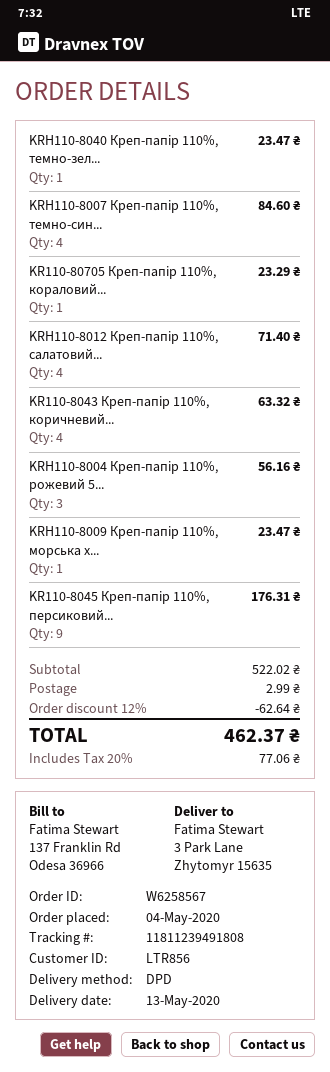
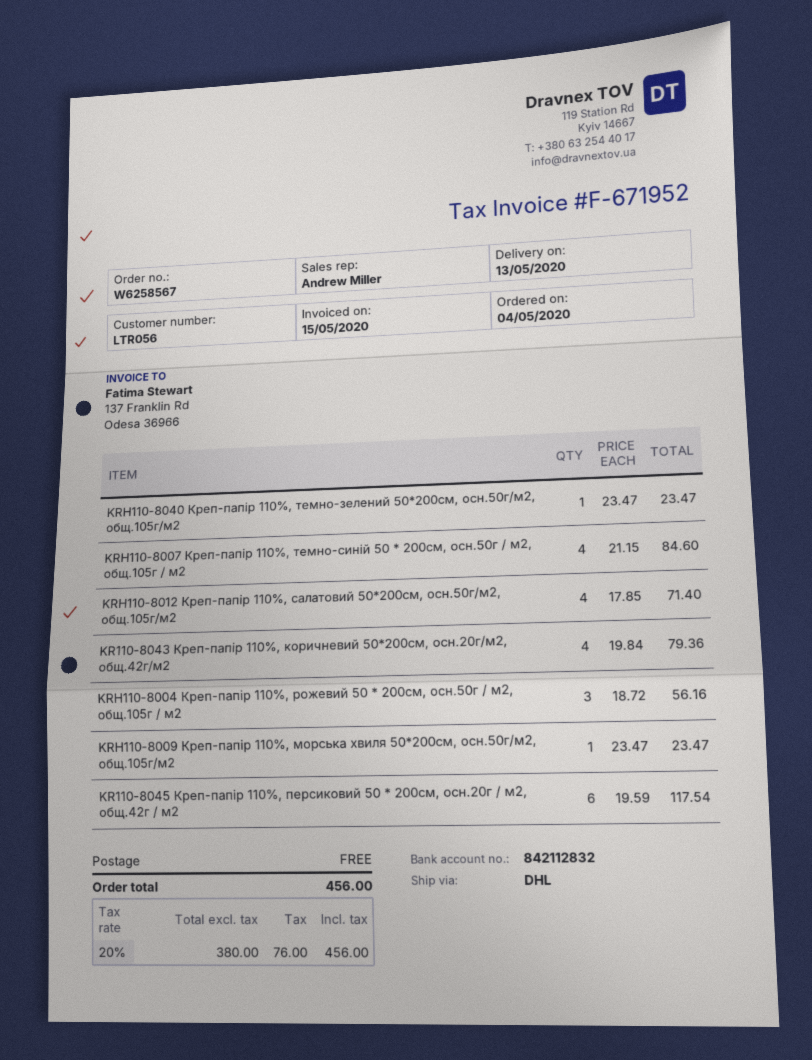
customer number: LTR856 -> LTR056
shipping method: DPD -> DHL
KR110-80705 Креп-папір 110%, кораловий...: 1 for 23.29 -> none
KR110-8043 Креп-папір 110%, коричневий...: 4 for 63.32 -> 4 for 79.36
KR110-8045 Креп-папір 110%, персиковий...: 9 for 176.31 -> 6 for 117.54
discount: 12% = 62.64 -> none
shipping: 2.99 -> 0.00
tax: 20% = 77.06 -> 20% = 76.00
total: 462.37 -> 456.00

